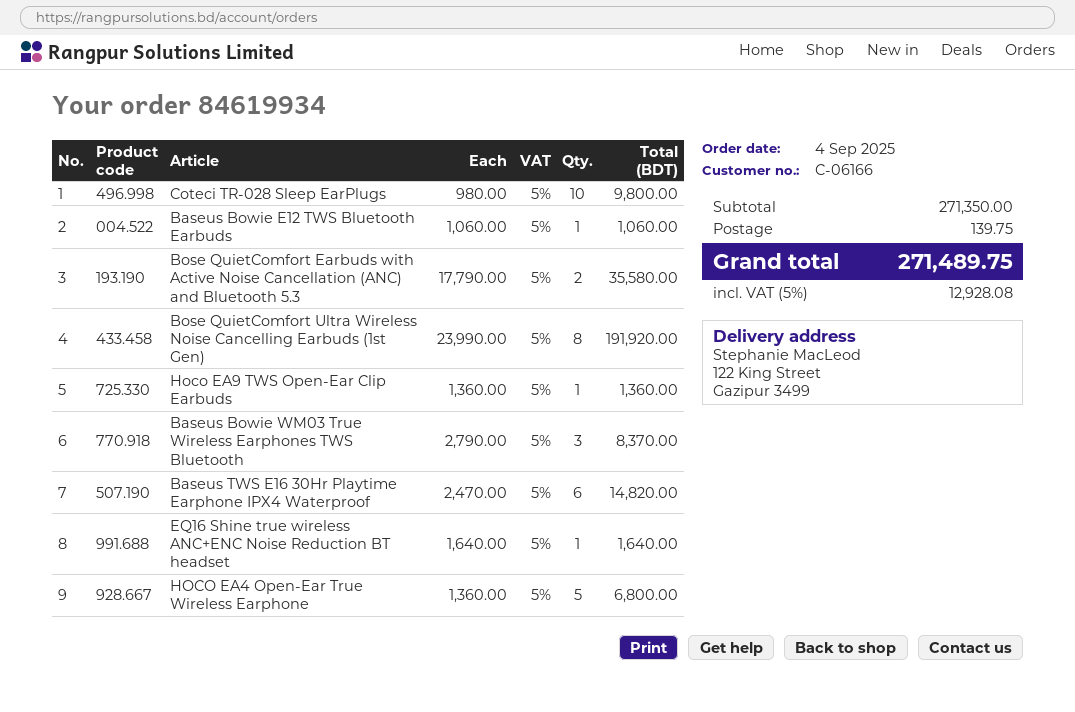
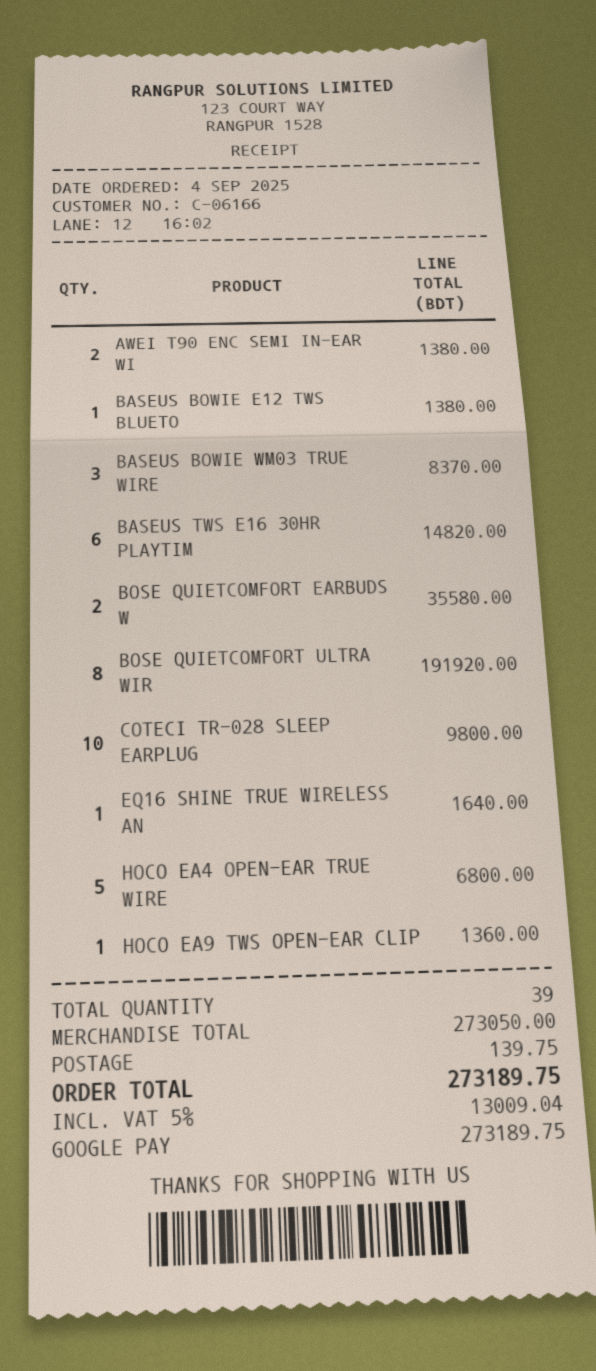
Baseus Bowie E12 TWS Bluetooth Earbuds: 1 for 1060.00 -> 1 for 1380.00
AWEI T90 ENC SEMI IN-EAR WI: none -> 2 for 1380.00
subtotal: 271350.00 -> 273050.00
tax: 5% = 12928.08 -> 5% = 13009.04
total: 271489.75 -> 273189.75

